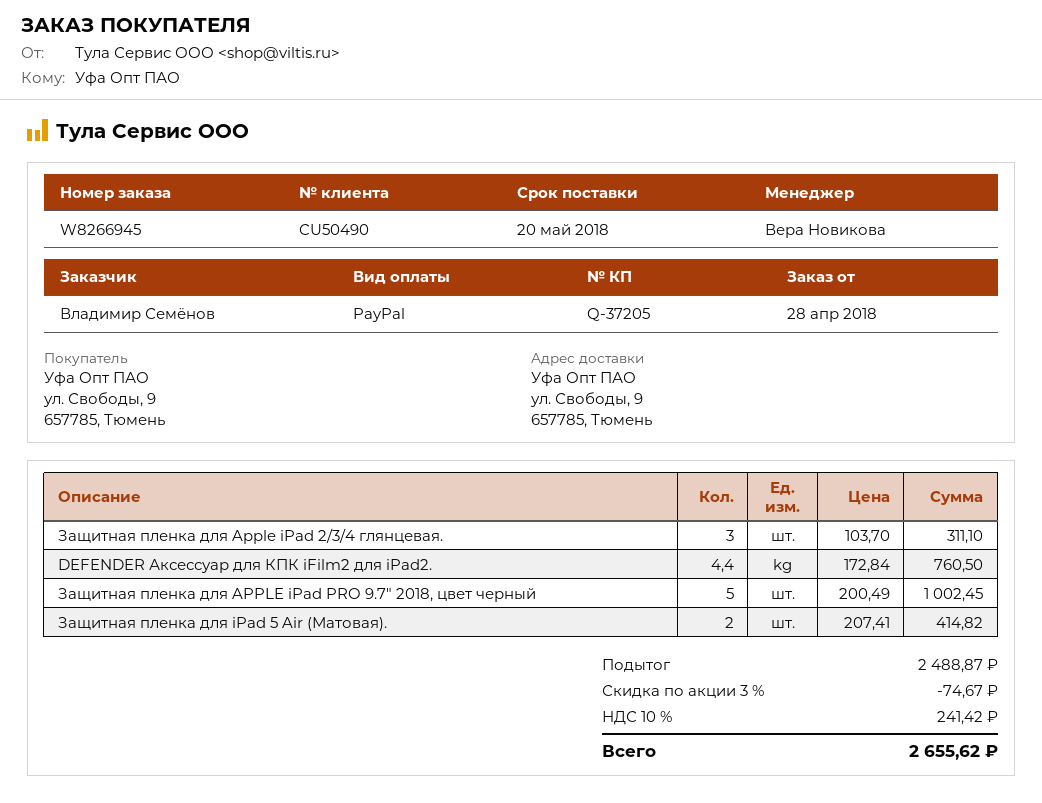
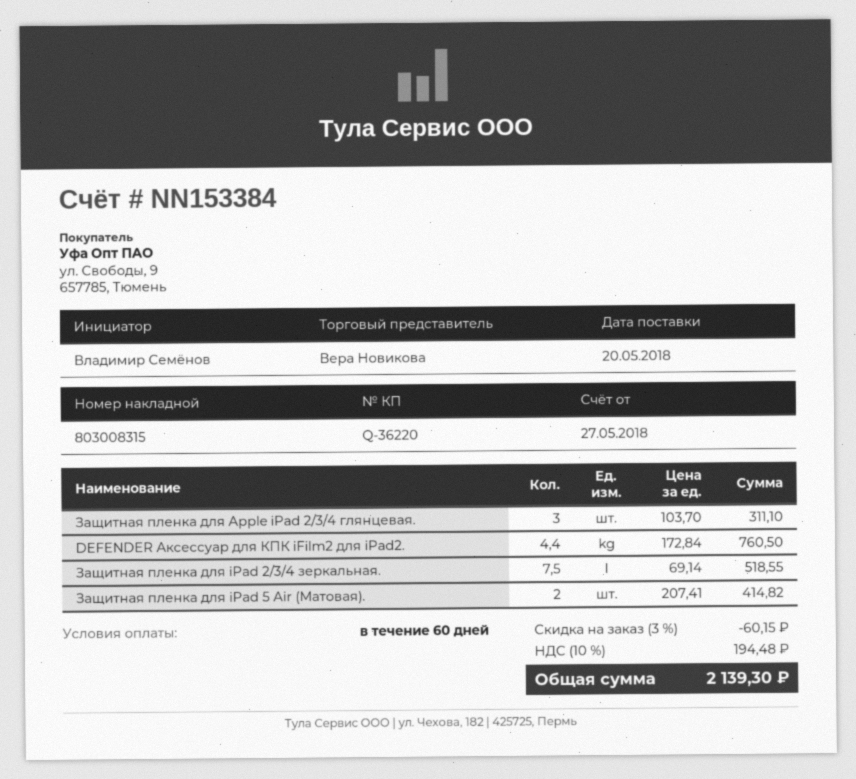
quote number: Q-37205 -> Q-36220
Защитная пленка для APPLE iPad PRO 9.7" 2018, цвет черный: 5 x 200.49 = 1002.45 -> none
Защитная пленка для iPad 2/3/4 зеркальная.: none -> 7.5 x 69.14 = 518.55
discount: 3% = 74.67 -> 3% = 60.15
tax: 10% = 241.42 -> 10% = 194.48
total: 2655.62 -> 2139.30

